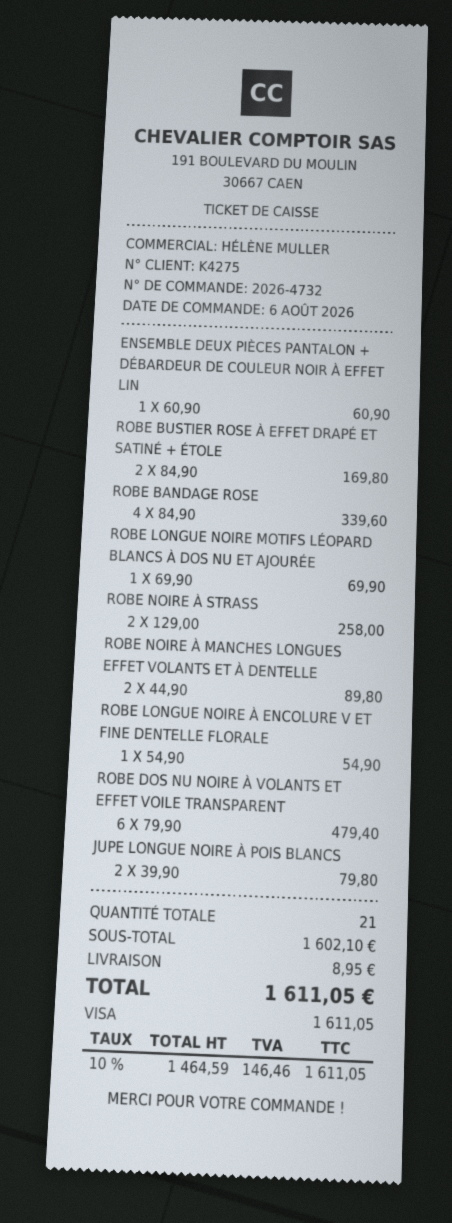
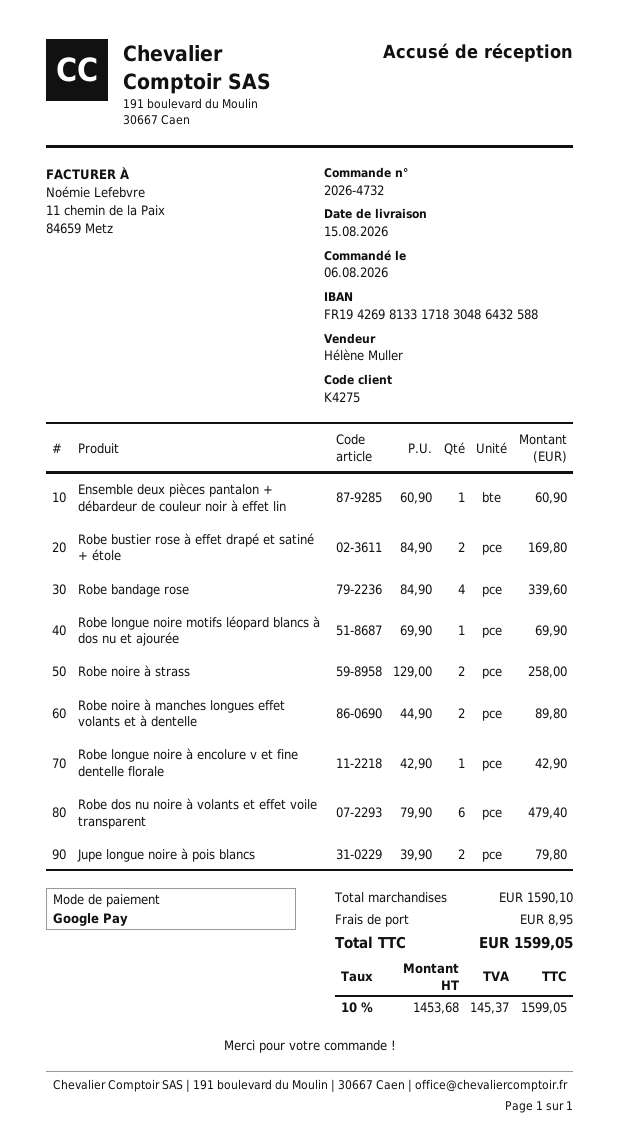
payment method: Visa -> Google Pay
ROBE LONGUE NOIRE À ENCOLURE V ET FINE DENTELLE FLORALE: 1 x 54.90 = 54.90 -> 1 x 42.90 = 42.90
subtotal: 1602.10 -> 1590.10
net: 1464.59 -> 1453.68
tax: 10% = 146.46 -> 10% = 145.37
total: 1611.05 -> 1599.05

